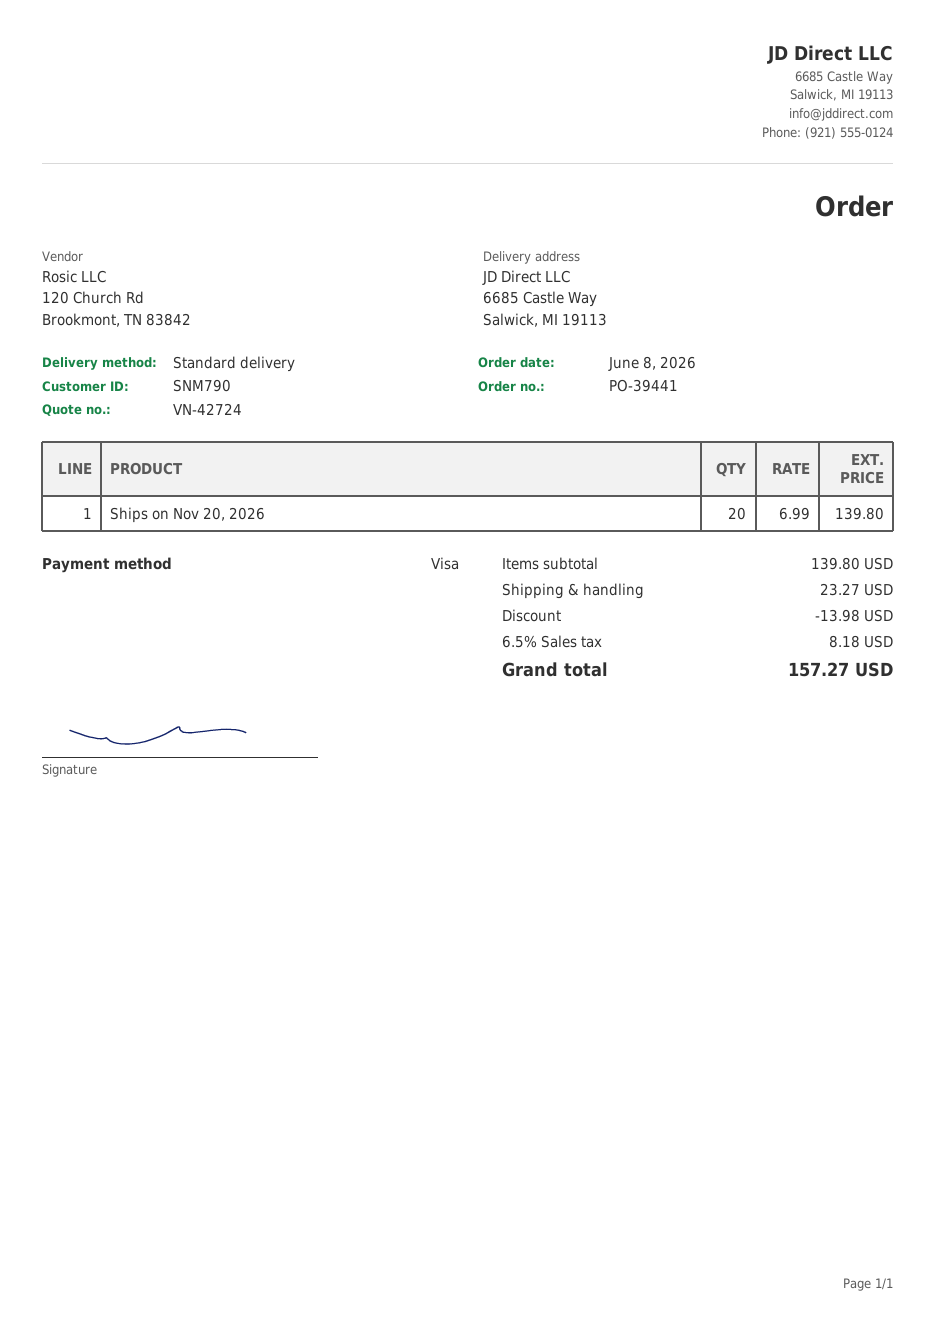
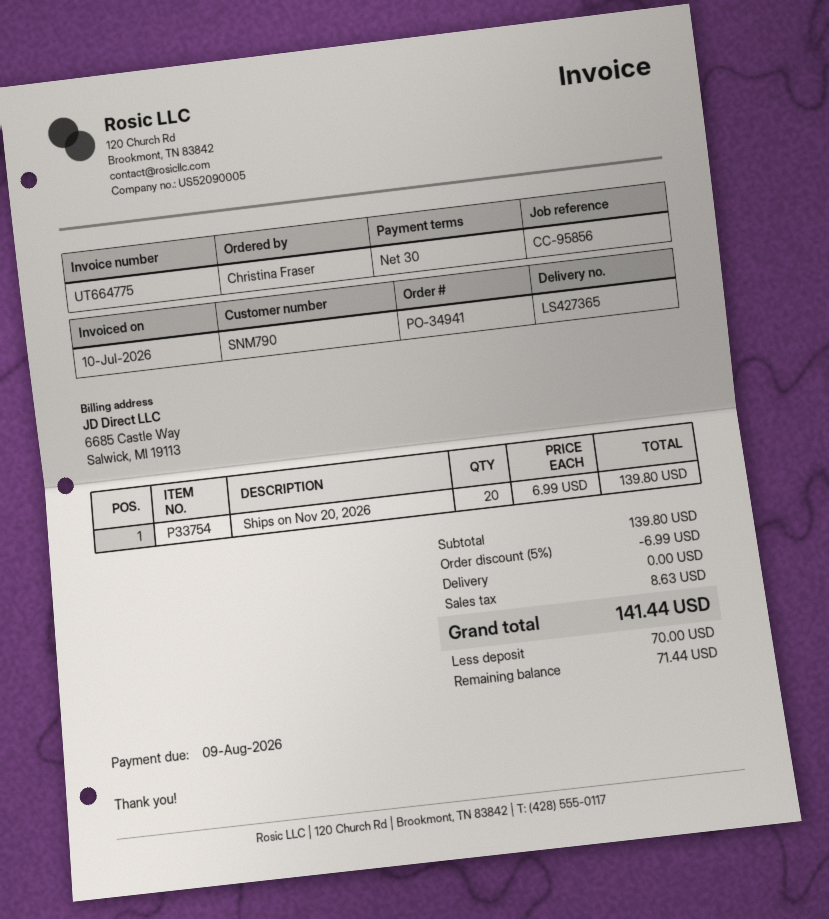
order number: PO-39441 -> PO-34941
discount: 13.98 -> 6.99
shipping: 23.27 -> 0.00
tax: 8.18 -> 8.63
total: 157.27 -> 141.44

